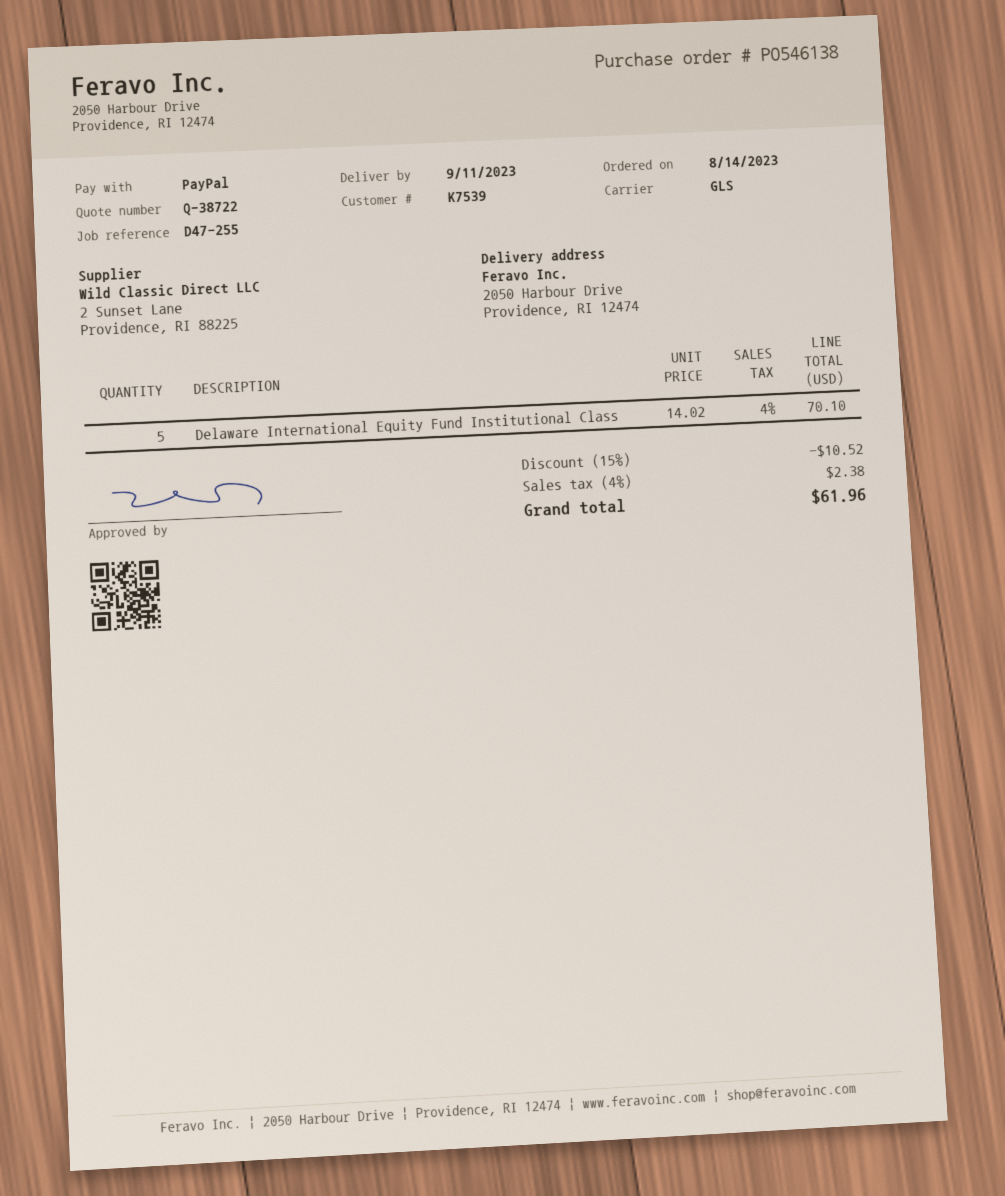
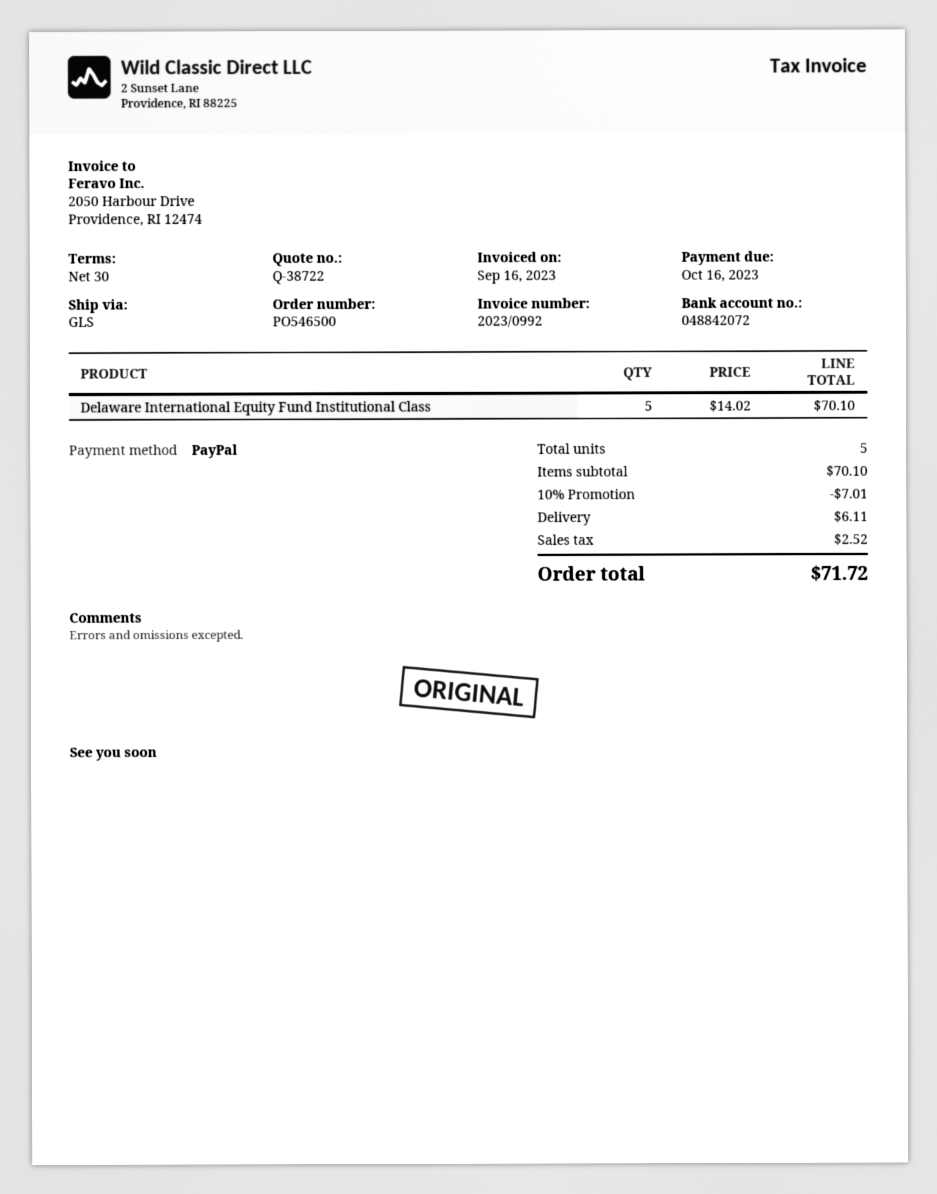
order number: PO546138 -> PO546500
discount: 15% = 10.52 -> 10% = 7.01
shipping: none -> 6.11
tax: 2.38 -> 2.52
total: 61.96 -> 71.72

